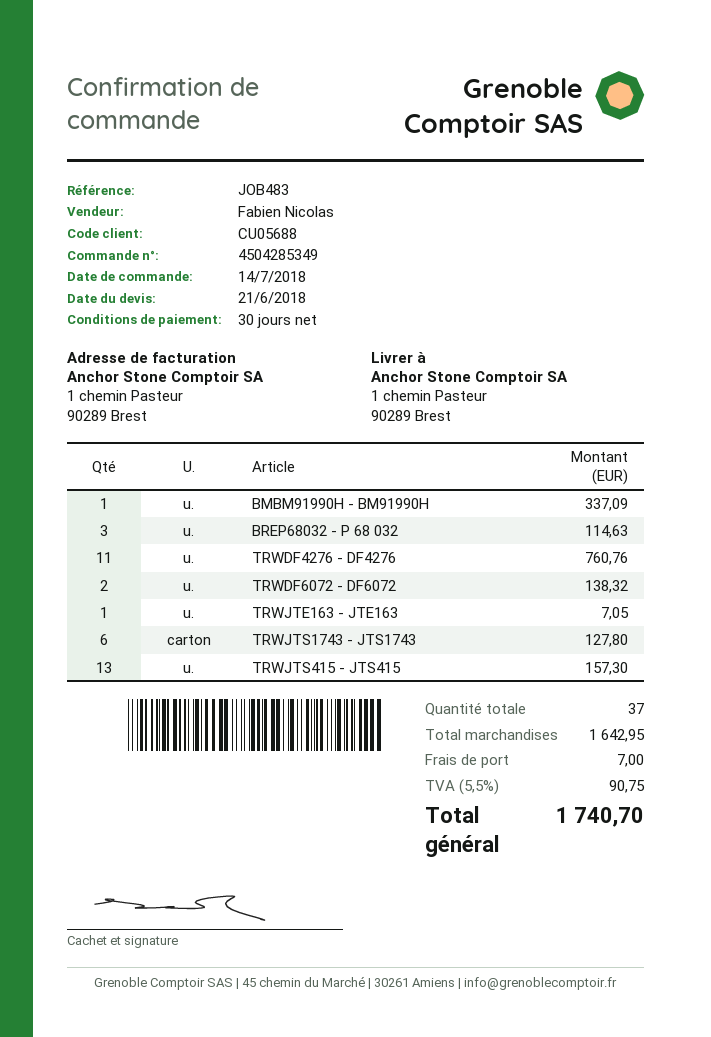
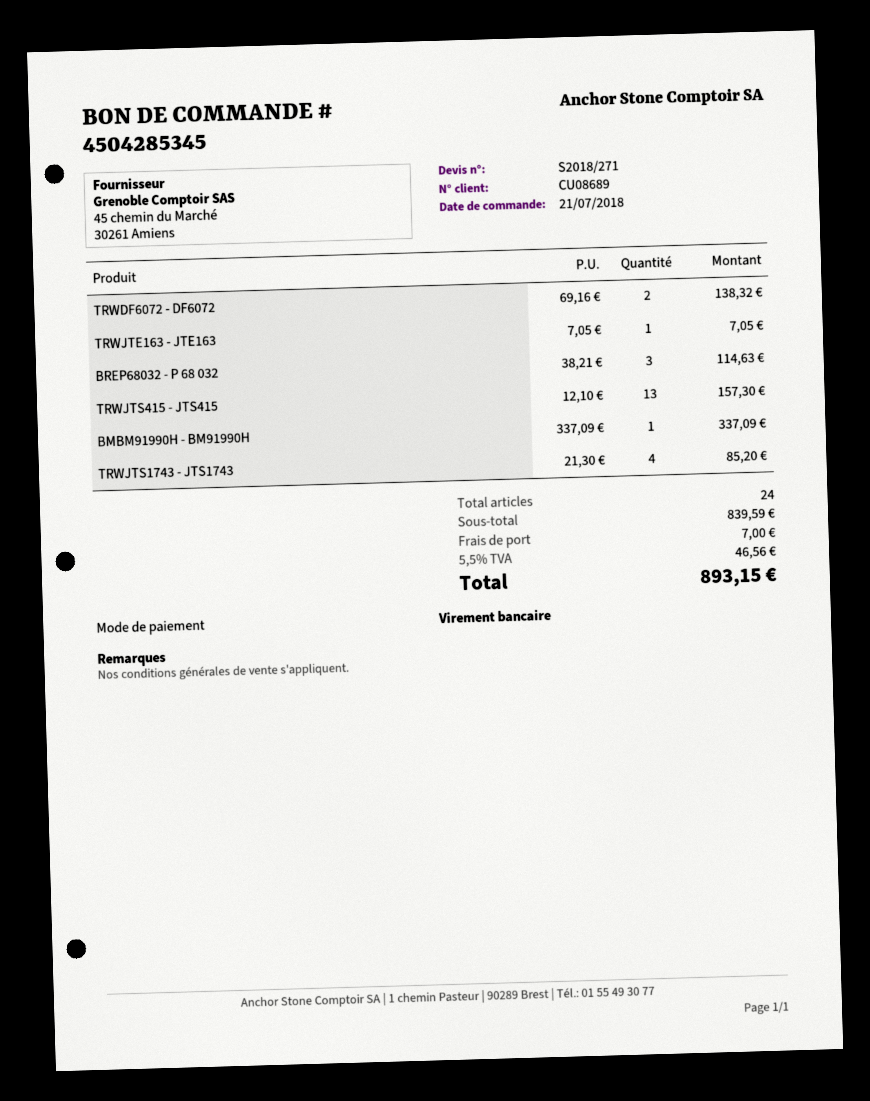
order number: 4504285349 -> 4504285345
order date: 2018-07-14 -> 2018-07-21
customer number: CU05688 -> CU08689
TRWDF4276 - DF4276: 11 for 760.76 -> none
TRWJTS1743 - JTS1743: 6 for 127.80 -> 4 for 85.20
total quantity: 37 -> 24
subtotal: 1642.95 -> 839.59
tax: 5.5% = 90.75 -> 5.5% = 46.56
total: 1740.70 -> 893.15

